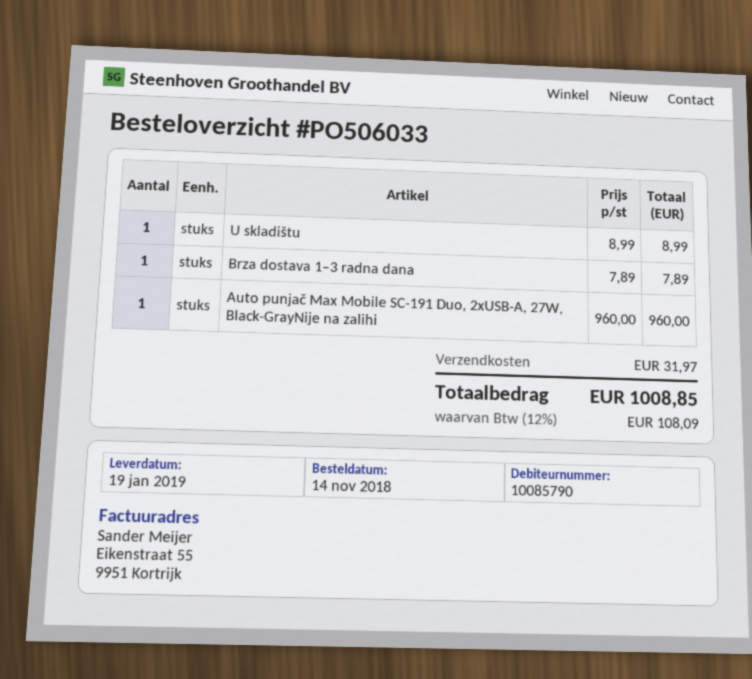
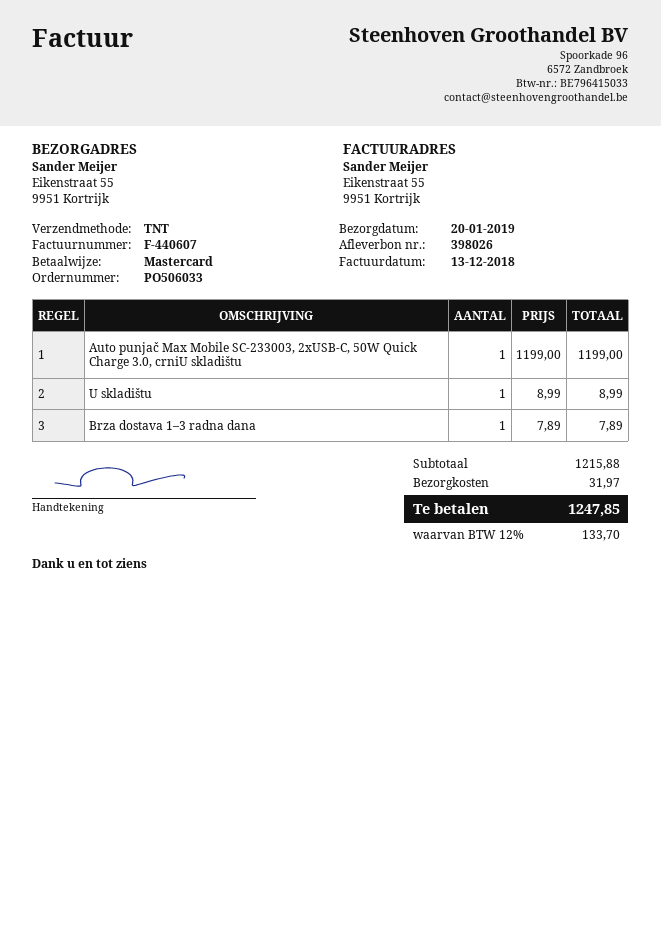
delivery date: 2019-01-19 -> 2019-01-20
Auto punjač Max Mobile SC-191 Duo, 2xUSB-A, 27W, Black-GrayNije na zalihi: 1 x 960.00 = 960.00 -> none
Auto punjač Max Mobile SC-233003, 2xUSB-C, 50W Quick Charge 3.0, crniU skladištu: none -> 1 x 1199.00 = 1199.00
tax: 12% = 108.09 -> 12% = 133.70
total: 1008.85 -> 1247.85

